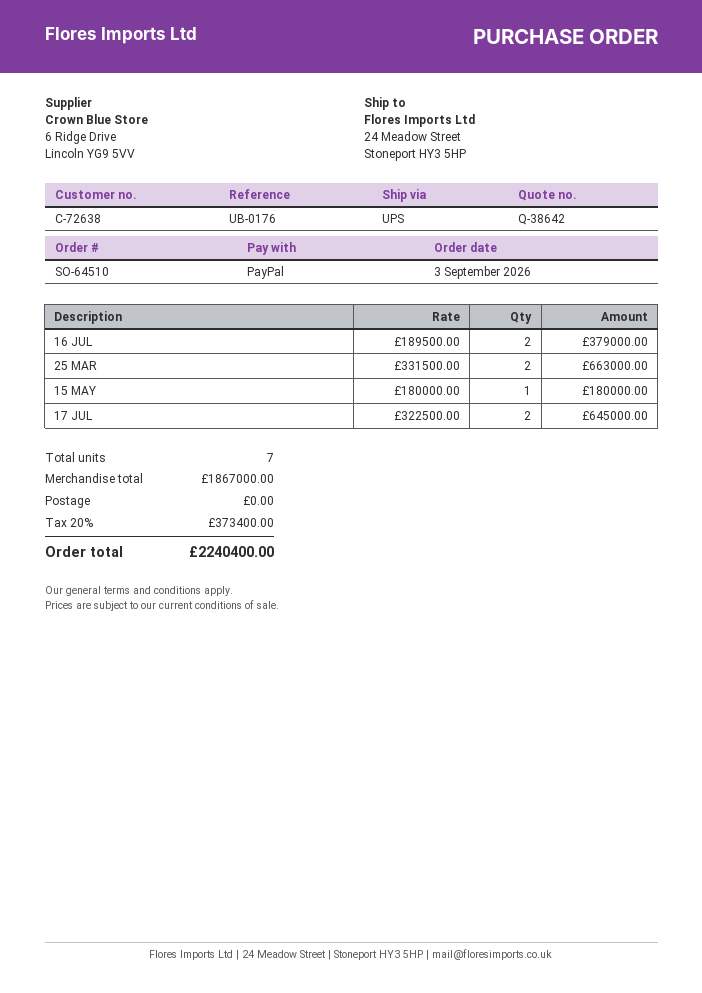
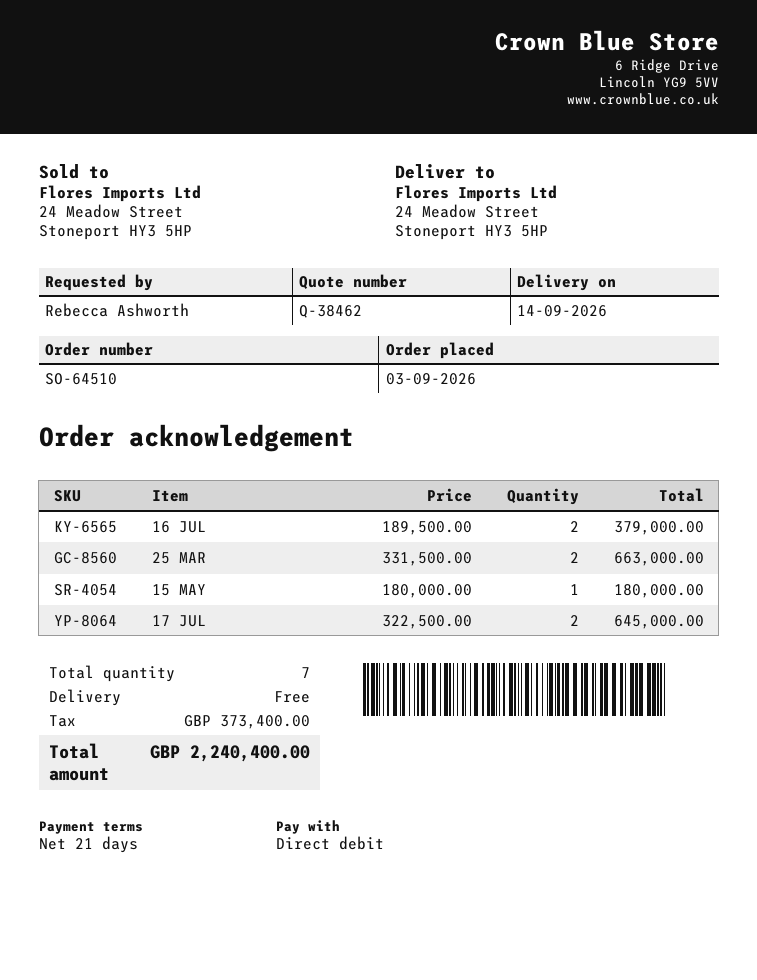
quote number: Q-38642 -> Q-38462
payment method: PayPal -> direct debit

